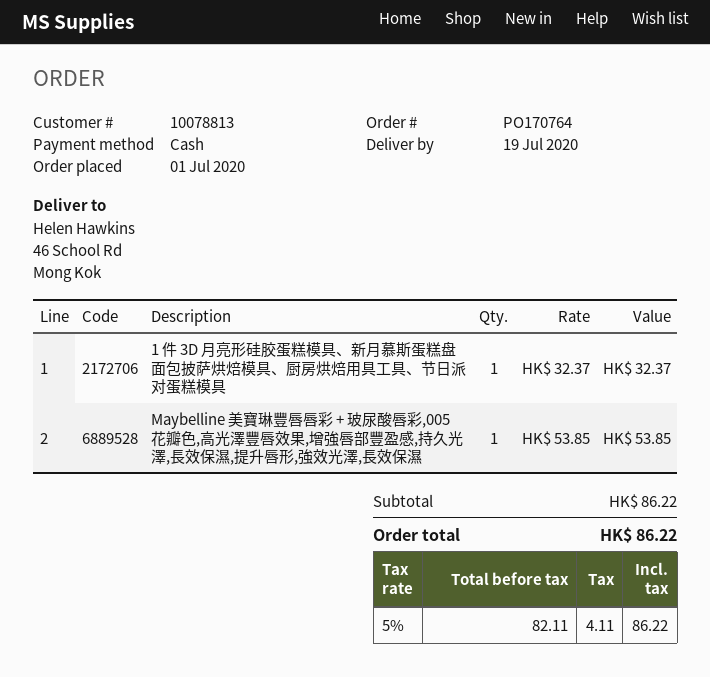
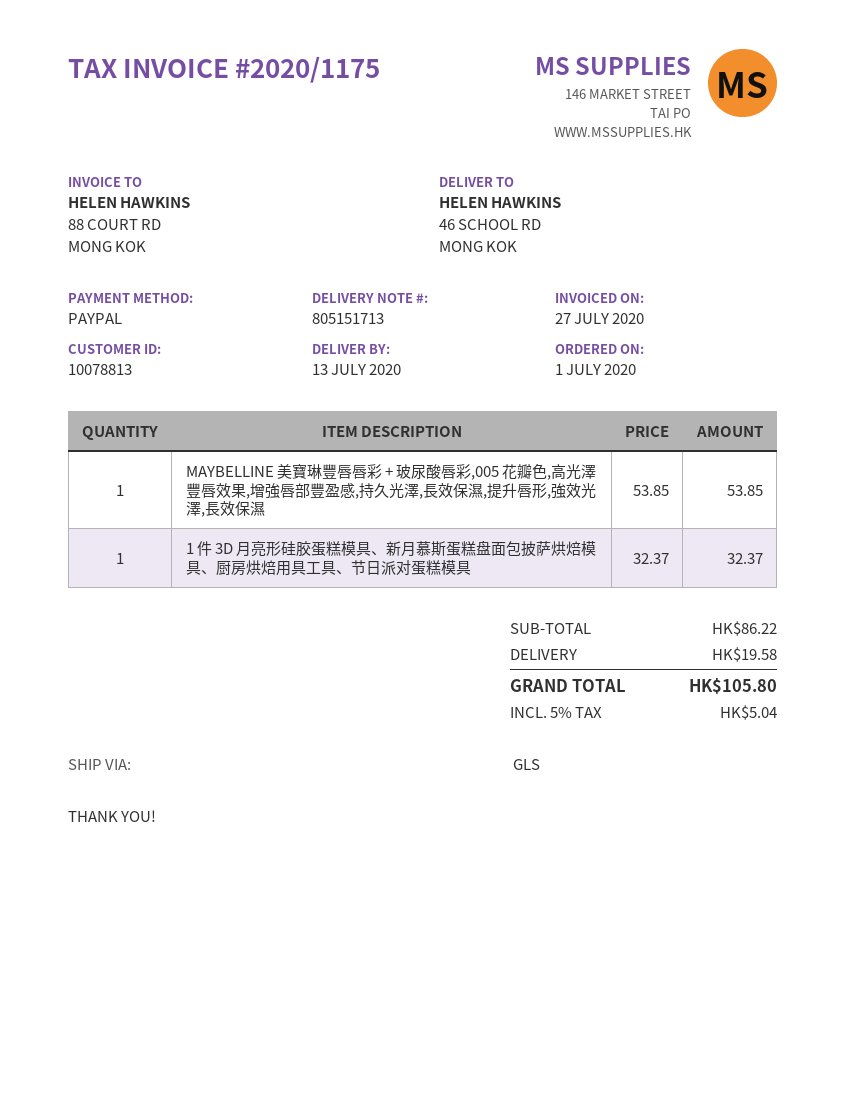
delivery date: 2020-07-19 -> 2020-07-13
payment method: cash -> PayPal
shipping: none -> 19.58
tax: 5% = 4.11 -> 5% = 5.04
total: 86.22 -> 105.80

